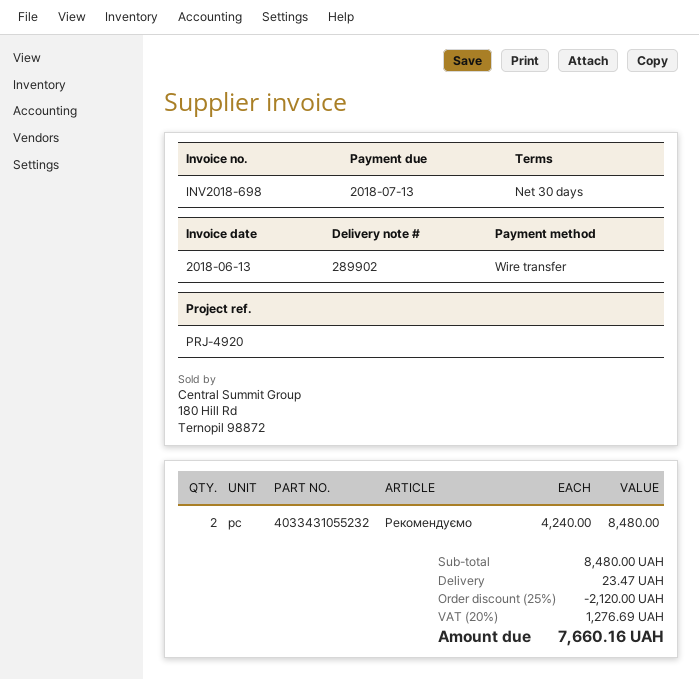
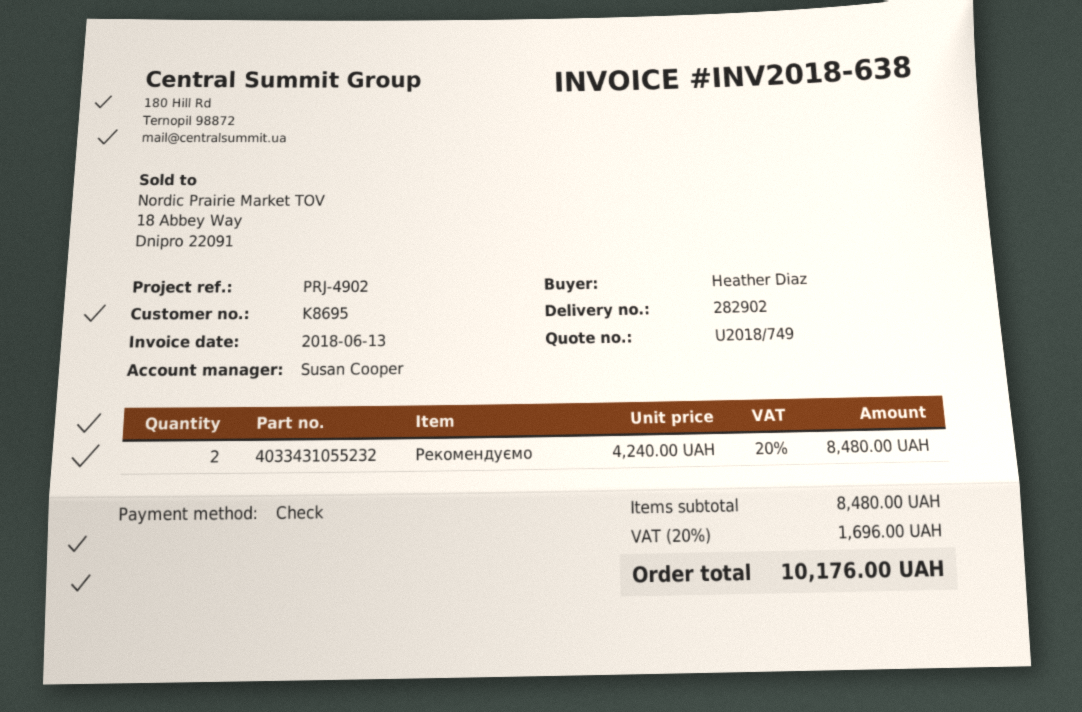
delivery note number: 289902 -> 282902
invoice number: INV2018-698 -> INV2018-638
reference: PRJ-4920 -> PRJ-4902
payment method: bank transfer -> cheque
discount: 25% = 2120.00 -> none
shipping: 23.47 -> none
tax: 20% = 1276.69 -> 20% = 1696.00
total: 7660.16 -> 10176.00

